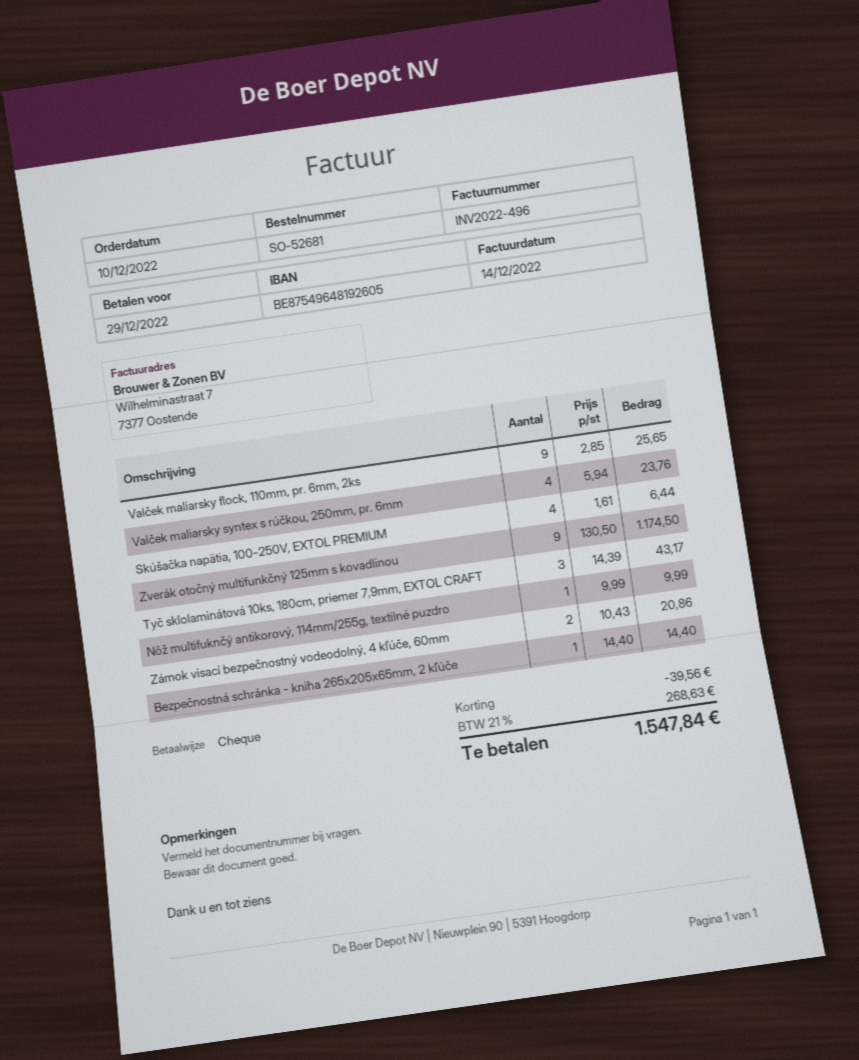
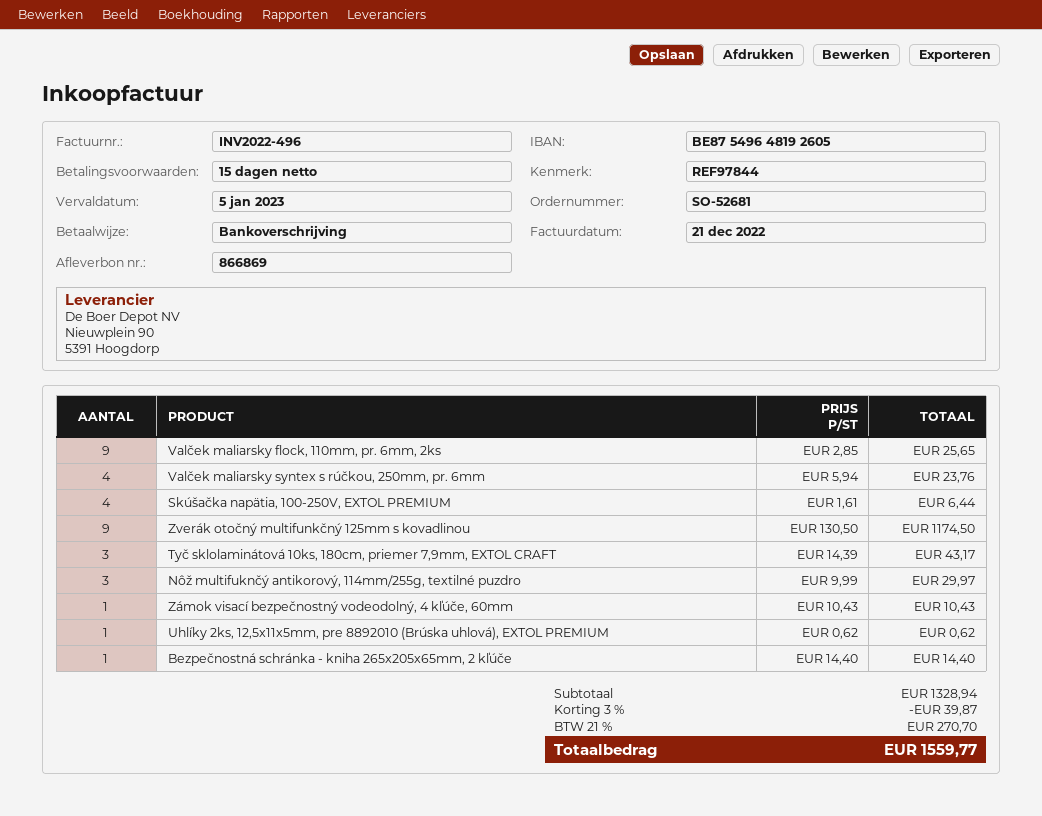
invoice date: 2022-12-14 -> 2022-12-21
due date: 2022-12-29 -> 2023-01-05
payment method: cheque -> bank transfer
Nôž multifuknčý antikorový, 114mm/255g, textilné puzdro: 1 x 9.99 = 9.99 -> 3 x 9.99 = 29.97
Zámok visací bezpečnostný vodeodolný, 4 kľúče, 60mm: 2 x 10.43 = 20.86 -> 1 x 10.43 = 10.43
Uhlíky 2ks, 12,5x11x5mm, pre 8892010 (Brúska uhlová), EXTOL PREMIUM: none -> 1 x 0.62 = 0.62
discount: 39.56 -> 39.87
tax: 21% = 268.63 -> 21% = 270.70
total: 1547.84 -> 1559.77

